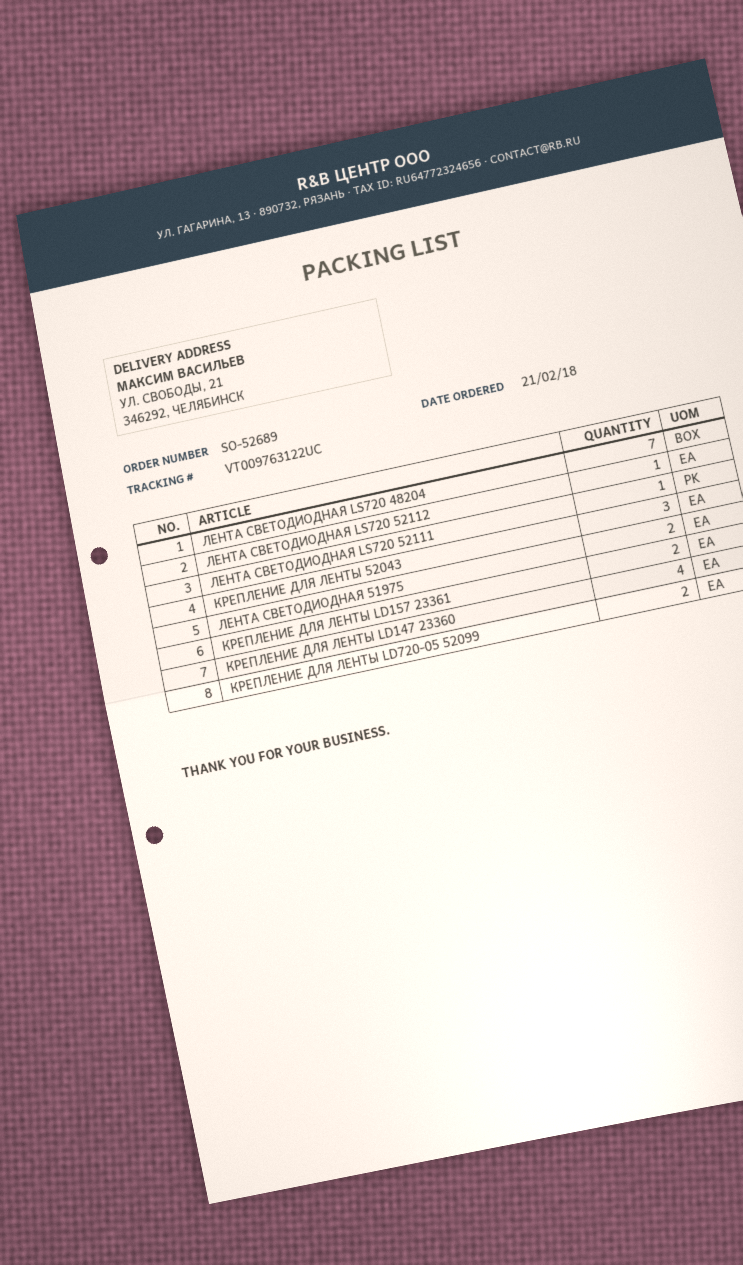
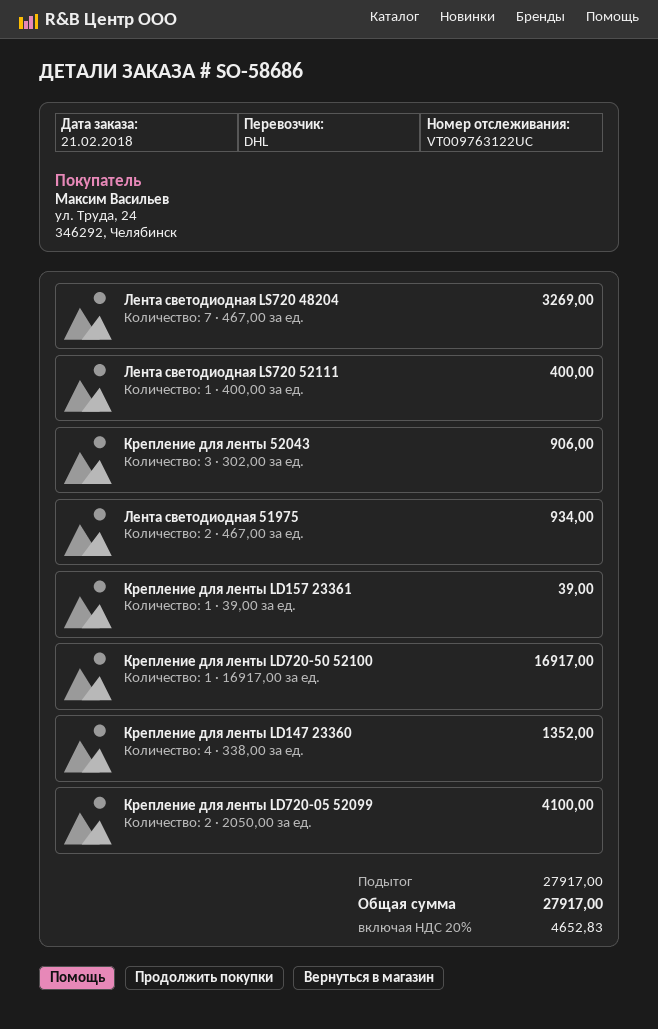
order number: SO-52689 -> SO-58686
ЛЕНТА СВЕТОДИОДНАЯ LS720 52112: 1 -> none
КРЕПЛЕНИЕ ДЛЯ ЛЕНТЫ LD157 23361: 2 -> 1
Крепление для ленты LD720-50 52100: none -> 1

